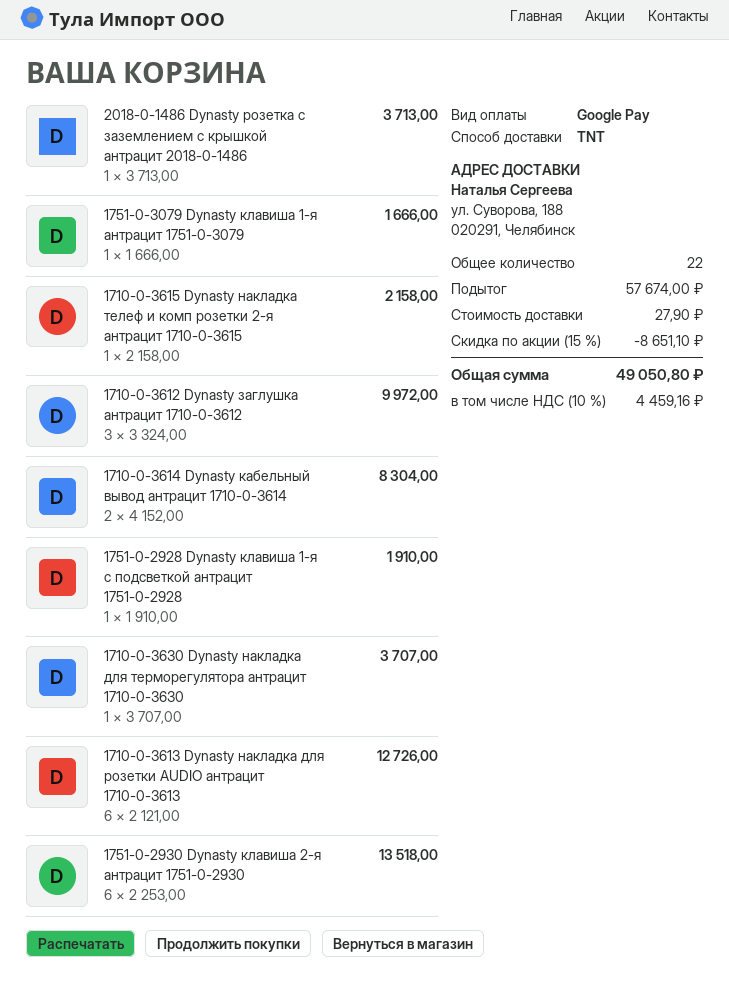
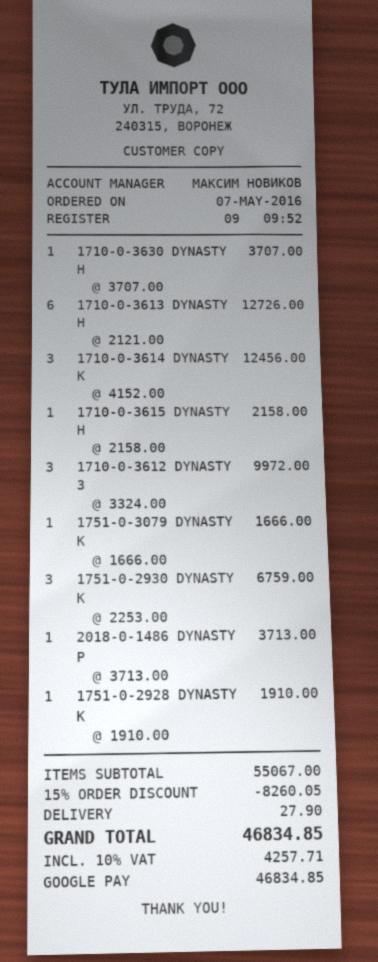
1710-0-3614 Dynasty кабельный вывод антрацит 1710-0-3614: 2 x 4152.00 = 8304.00 -> 3 x 4152.00 = 12456.00
1751-0-2930 Dynasty клавиша 2-я антрацит 1751-0-2930: 6 x 2253.00 = 13518.00 -> 3 x 2253.00 = 6759.00
subtotal: 57674.00 -> 55067.00
discount: 15% = 8651.10 -> 15% = 8260.05
tax: 10% = 4459.16 -> 10% = 4257.71
total: 49050.80 -> 46834.85

